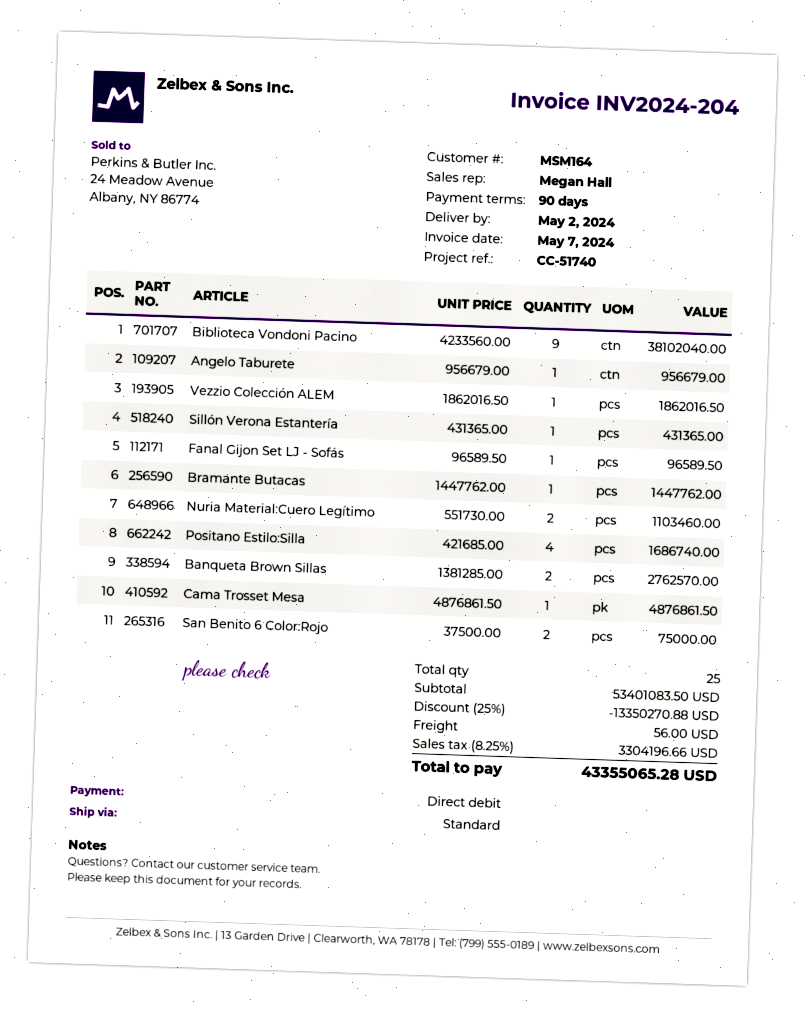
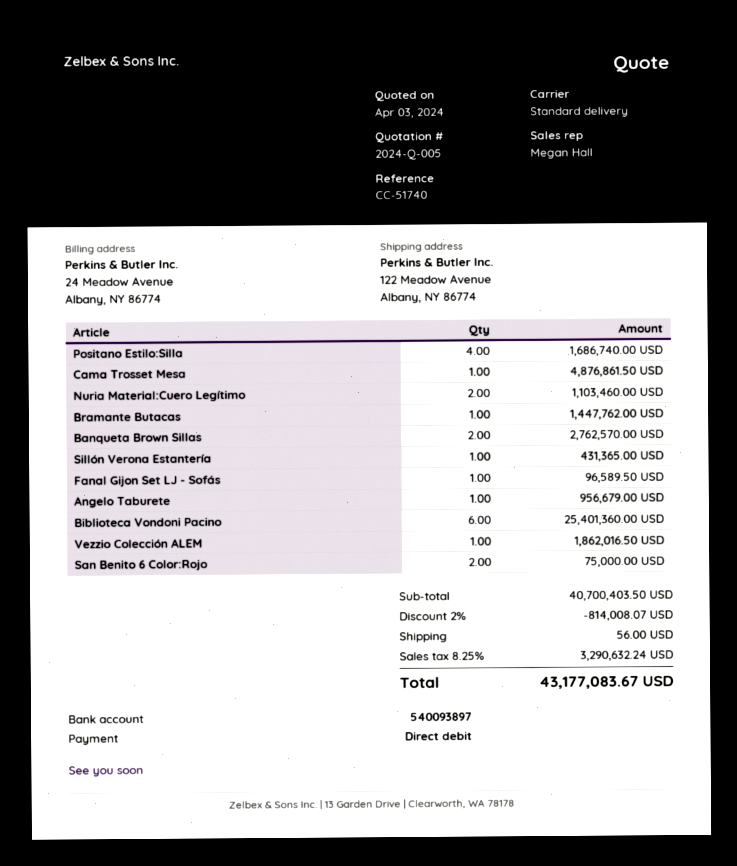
Biblioteca Vondoni Pacino: 9 for 38102040.00 -> 6 for 25401360.00
subtotal: 53401083.50 -> 40700403.50
discount: 25% = 13350270.88 -> 2% = 814008.07
tax: 8.25% = 3304196.66 -> 8.25% = 3290632.24
total: 43355065.28 -> 43177083.67

